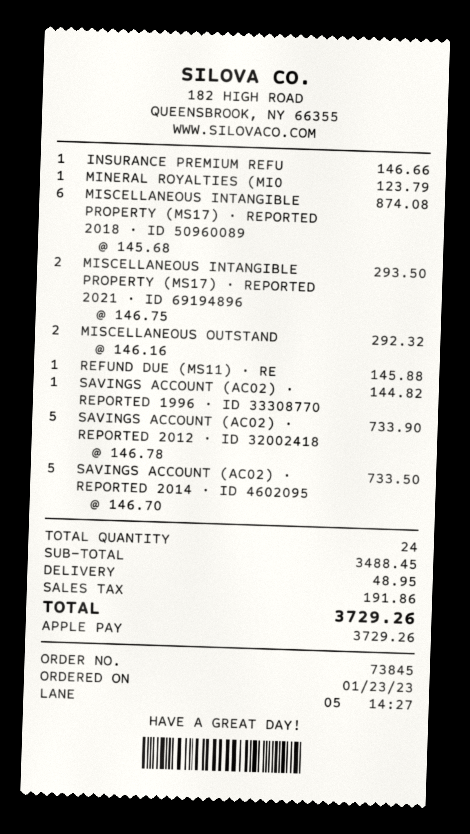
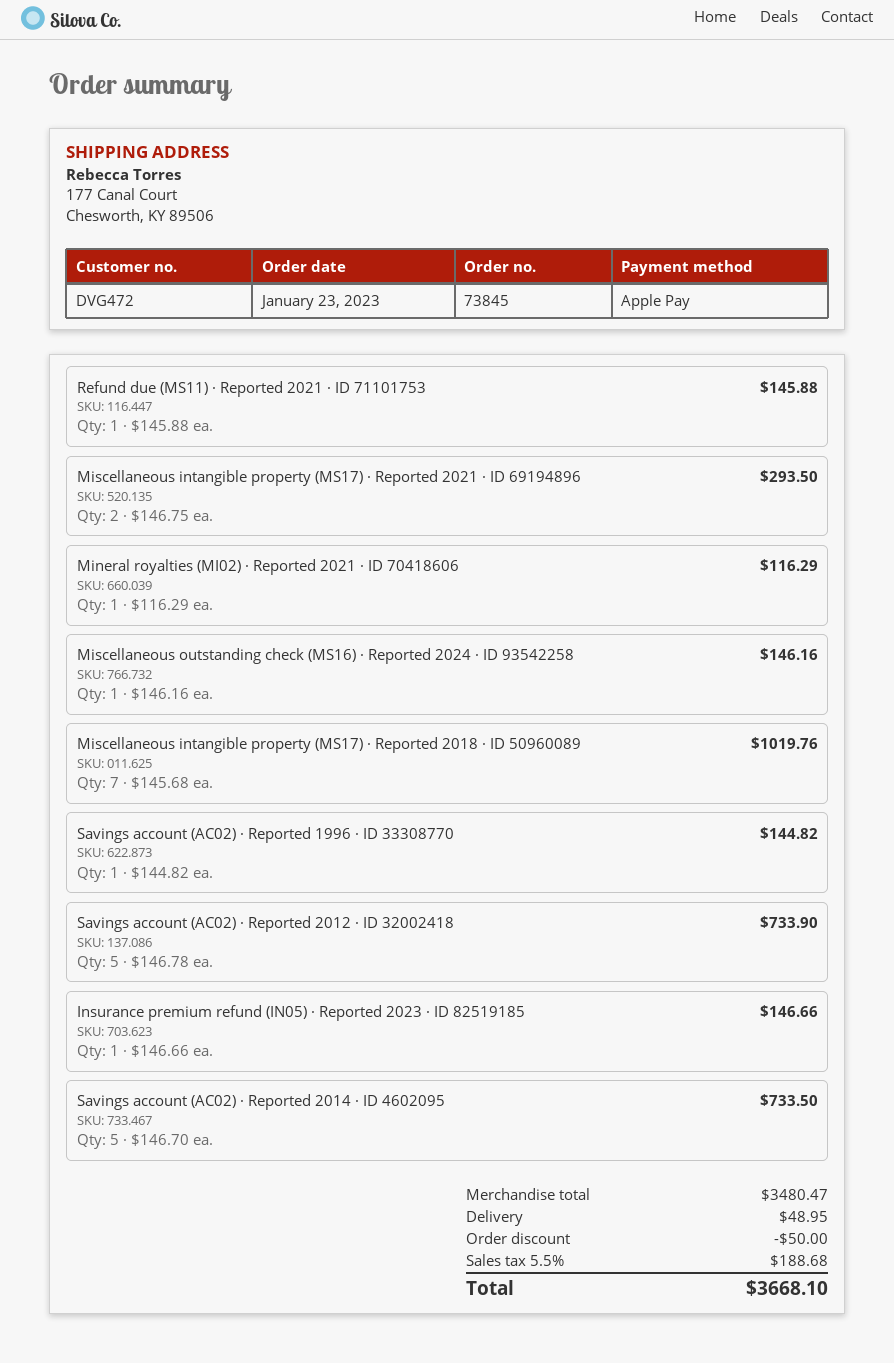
MINERAL ROYALTIES (MI0: 1 x 123.79 = 123.79 -> 1 x 116.29 = 116.29
MISCELLANEOUS INTANGIBLE PROPERTY (MS17) · REPORTED 2018 · ID 50960089: 6 x 145.68 = 874.08 -> 7 x 145.68 = 1019.76
MISCELLANEOUS OUTSTAND: 2 x 146.16 = 292.32 -> 1 x 146.16 = 146.16
subtotal: 3488.45 -> 3480.47
discount: none -> 50.00
tax: 191.86 -> 188.68
total: 3729.26 -> 3668.10

